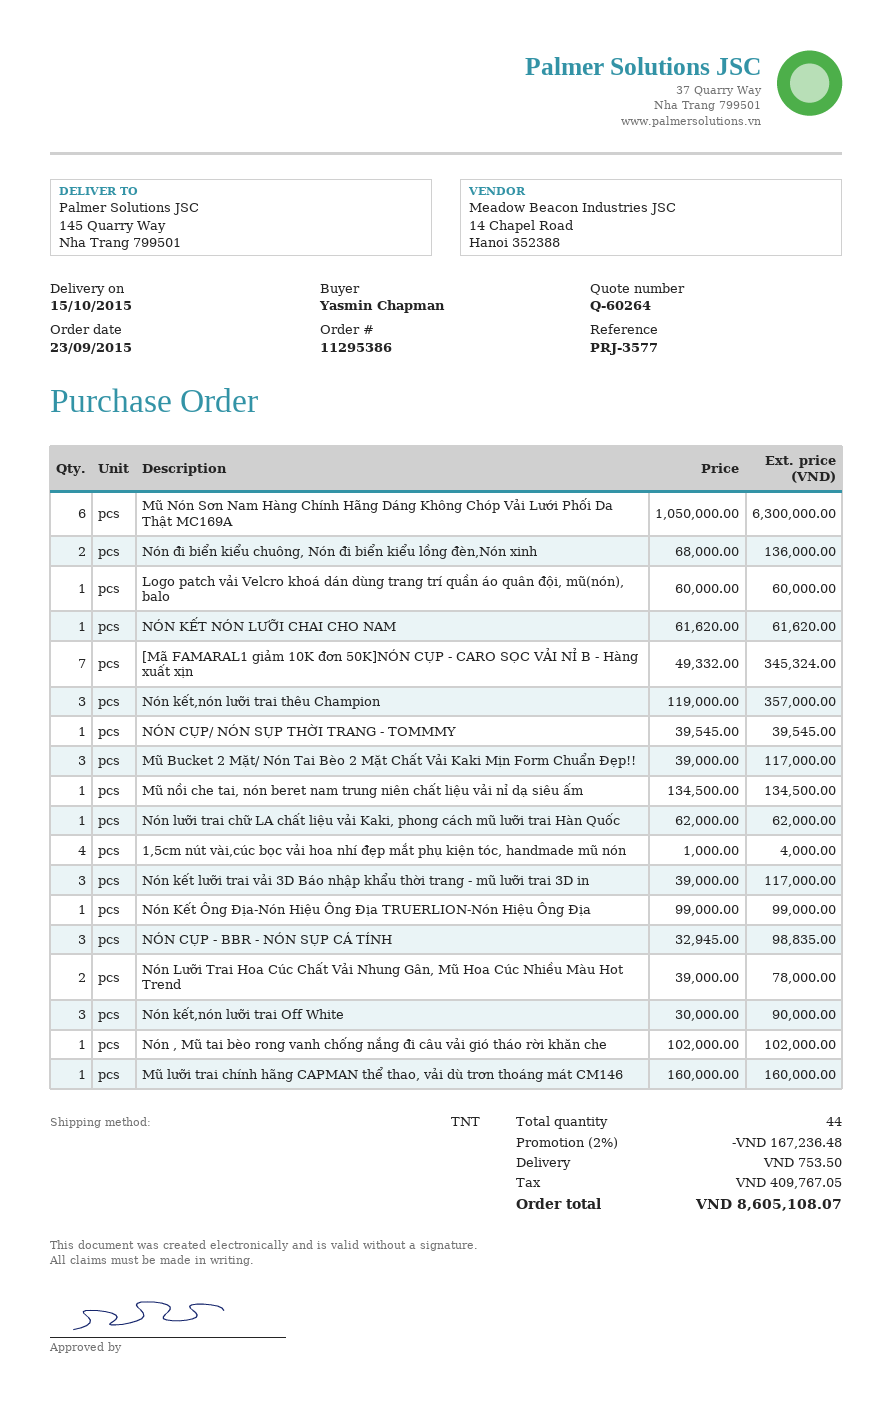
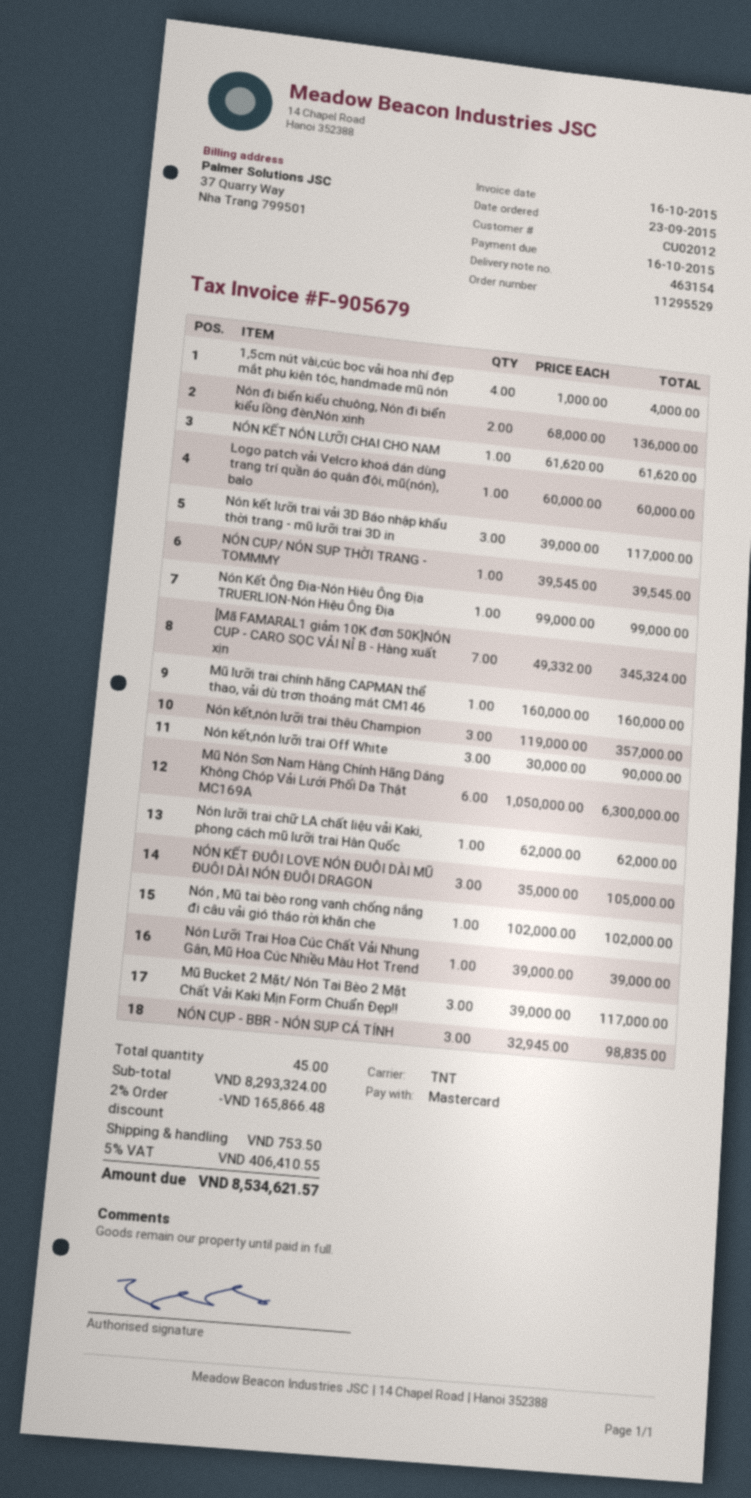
order number: 11295386 -> 11295529
Mũ nồi che tai, nón beret nam trung niên chất liệu vải nỉ dạ siêu ấm: 1 x 134500.00 = 134500.00 -> none
Nón Lưỡi Trai Hoa Cúc Chất Vải Nhung Gân, Mũ Hoa Cúc Nhiều Màu Hot Trend: 2 x 39000.00 = 78000.00 -> 1 x 39000.00 = 39000.00
NÓN KẾT ĐUÔI LOVE NÓN ĐUÔI DÀI MŨ ĐUÔI DÀI NÓN ĐUÔI DRAGON: none -> 3 x 35000.00 = 105000.00
total quantity: 44 -> 45
discount: 2% = 167236.48 -> 2% = 165866.48
tax: 409767.05 -> 406410.55
total: 8605108.07 -> 8534621.57

